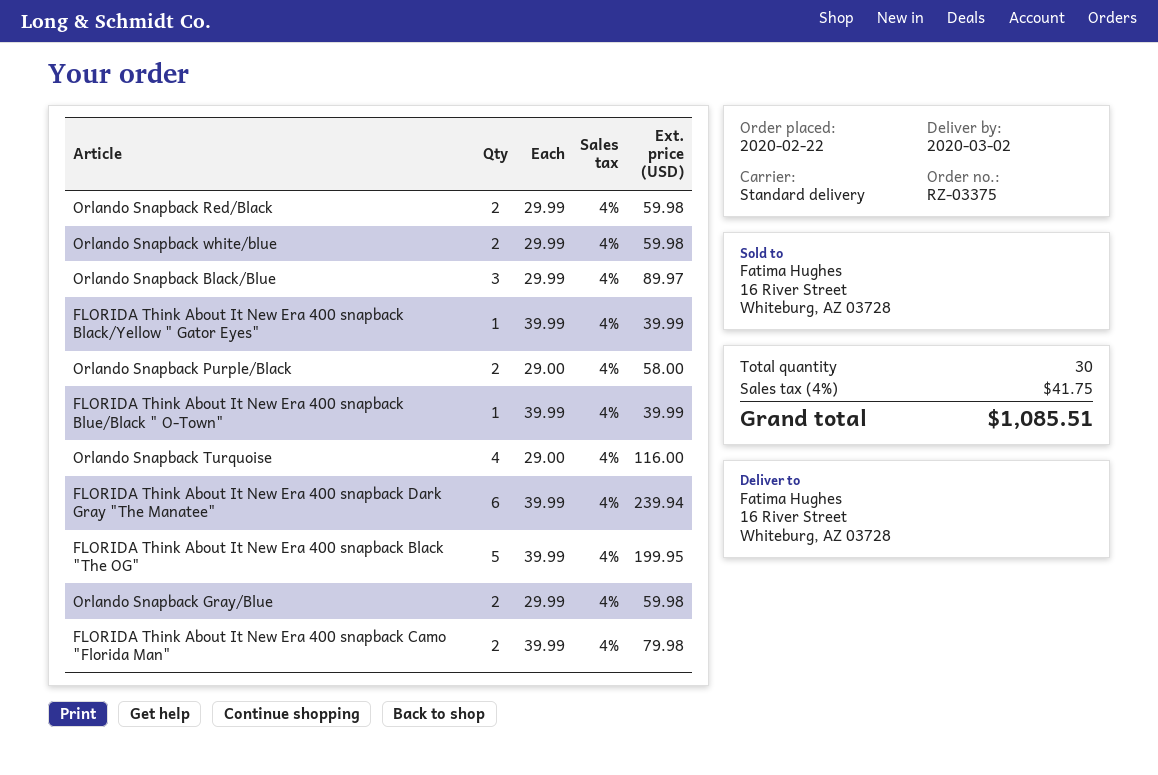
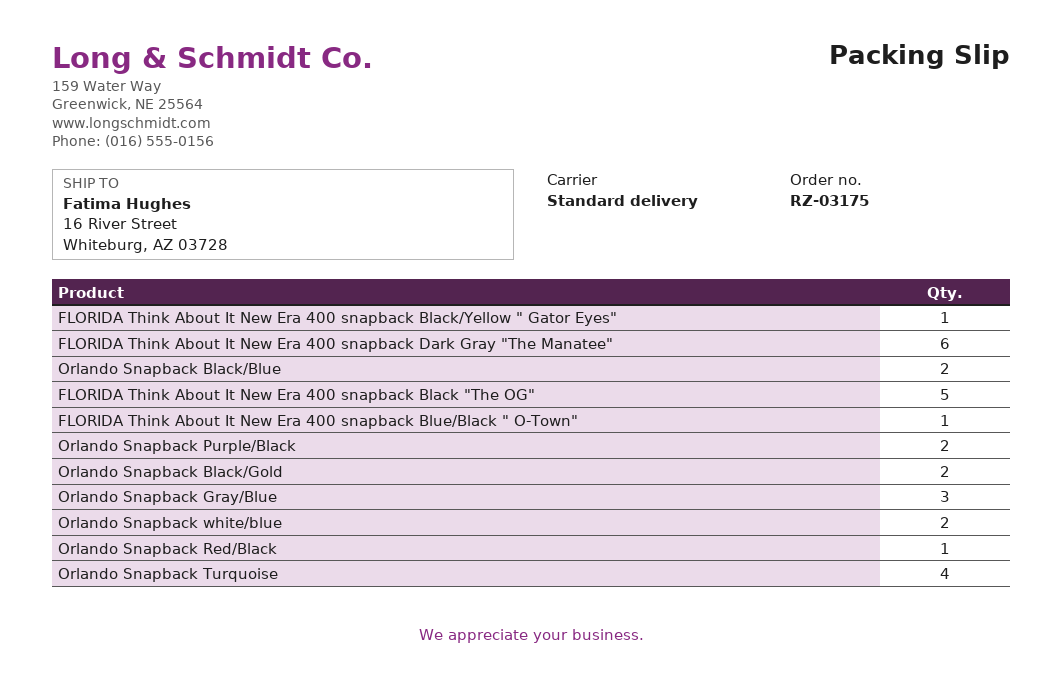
order number: RZ-03375 -> RZ-03175
Orlando Snapback Red/Black: 2 -> 1
Orlando Snapback Black/Blue: 3 -> 2
Orlando Snapback Gray/Blue: 2 -> 3
FLORIDA Think About It New Era 400 snapback Camo "Florida Man": 2 -> none
Orlando Snapback Black/Gold: none -> 2

